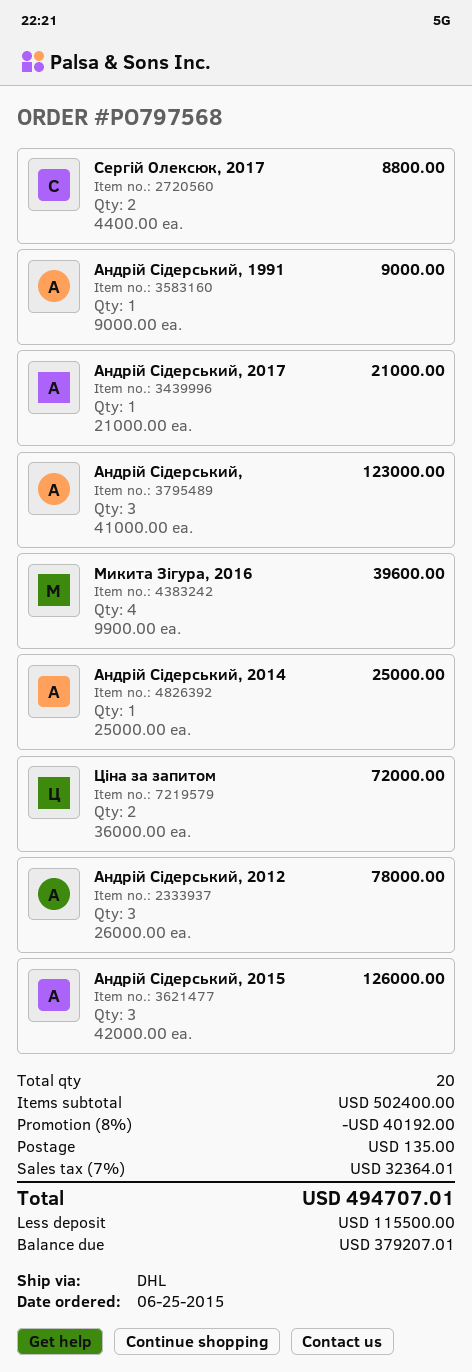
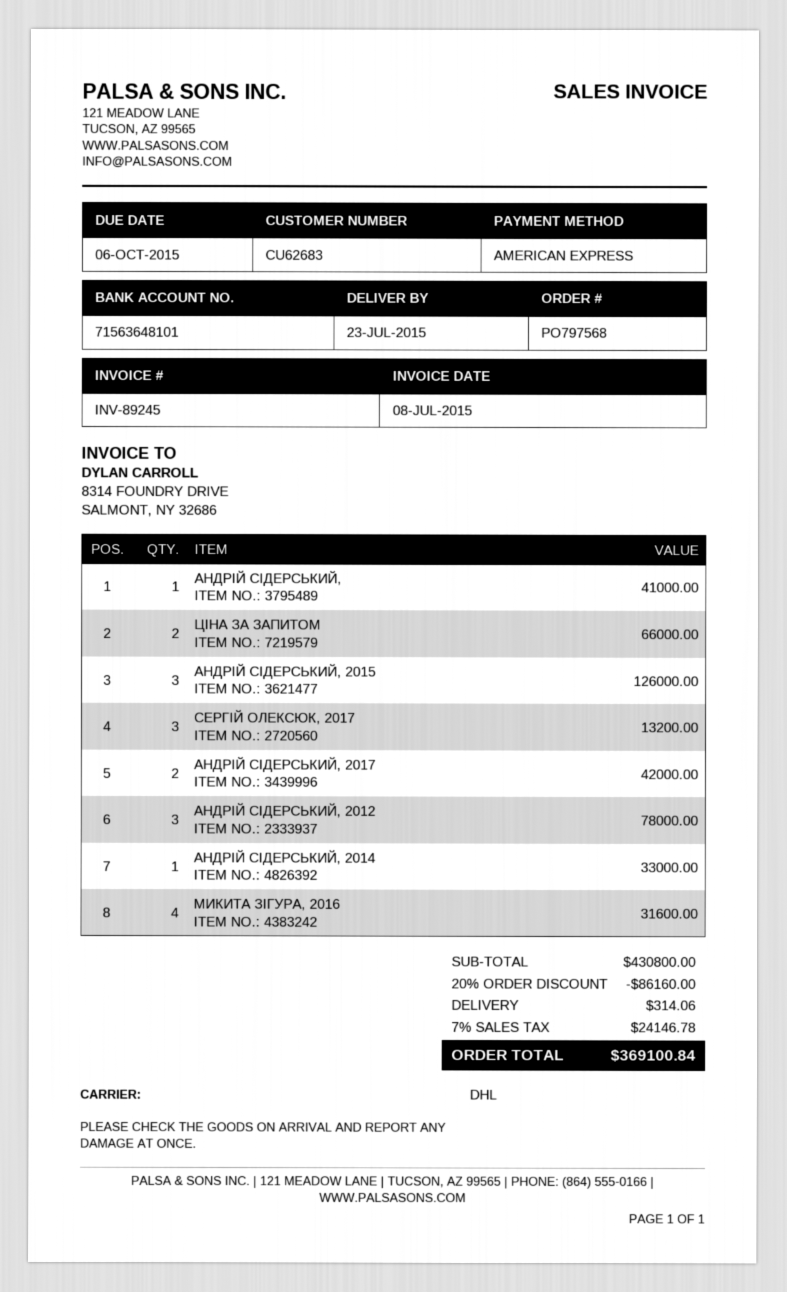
Сергій Олексюк, 2017: 2 for 8800.00 -> 3 for 13200.00
Андрій Сідерський, 1991: 1 for 9000.00 -> none
Андрій Сідерський, 2017: 1 for 21000.00 -> 2 for 42000.00
Андрій Сідерський,: 3 for 123000.00 -> 1 for 41000.00
Микита Зігура, 2016: 4 for 39600.00 -> 4 for 31600.00
Андрій Сідерський, 2014: 1 for 25000.00 -> 1 for 33000.00
Ціна за запитом: 2 for 72000.00 -> 2 for 66000.00
subtotal: 502400.00 -> 430800.00
discount: 8% = 40192.00 -> 20% = 86160.00
shipping: 135.00 -> 314.06
tax: 7% = 32364.01 -> 7% = 24146.78
total: 494707.01 -> 369100.84

